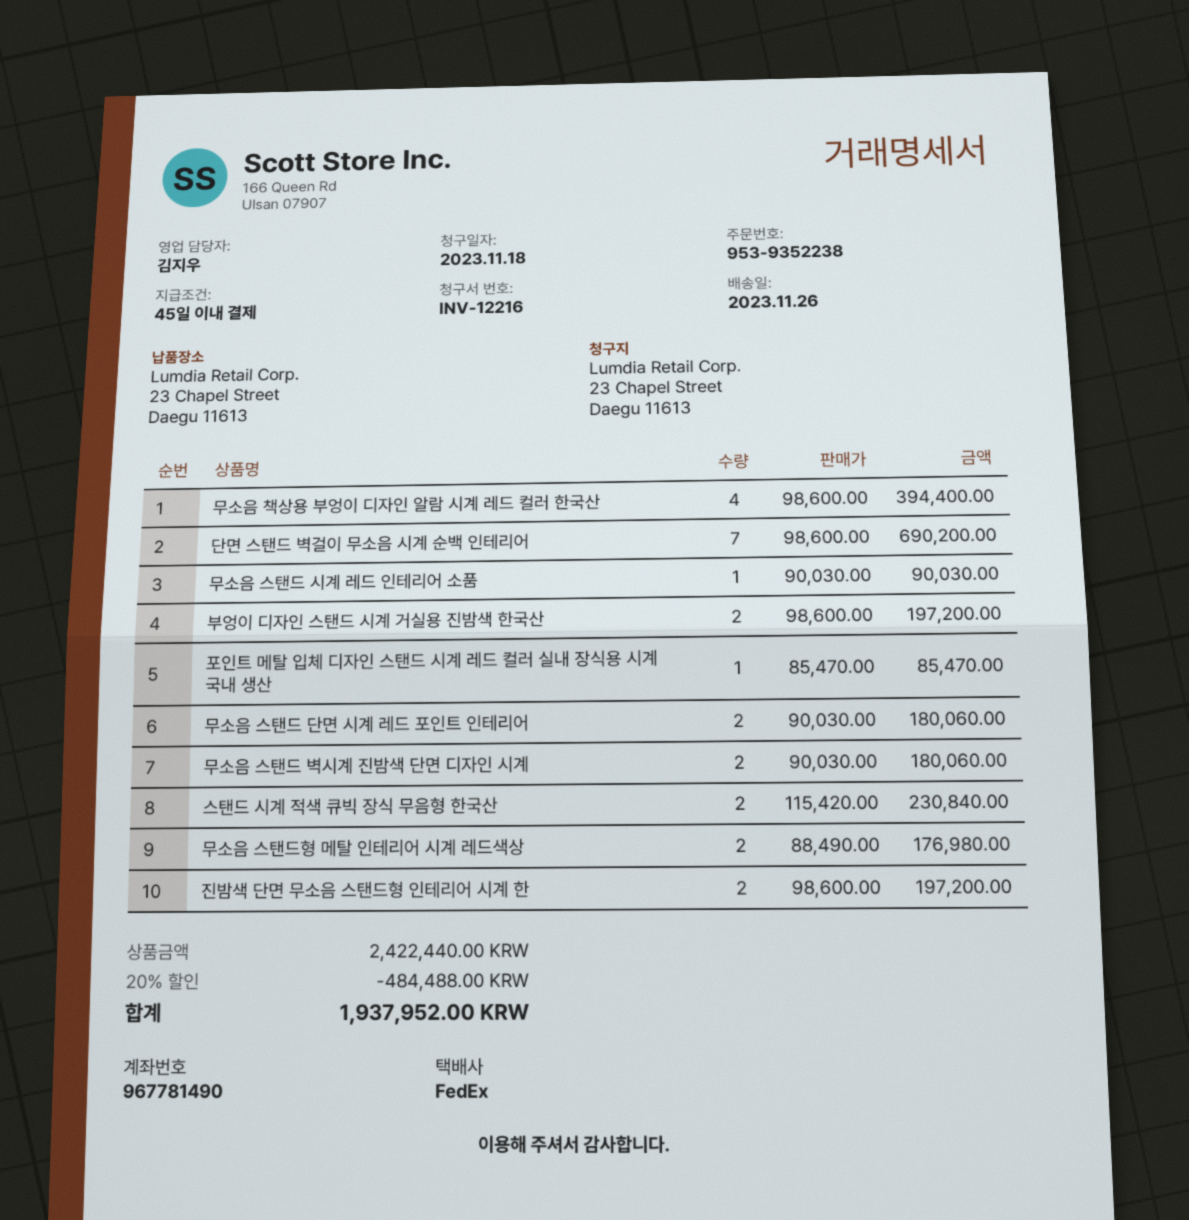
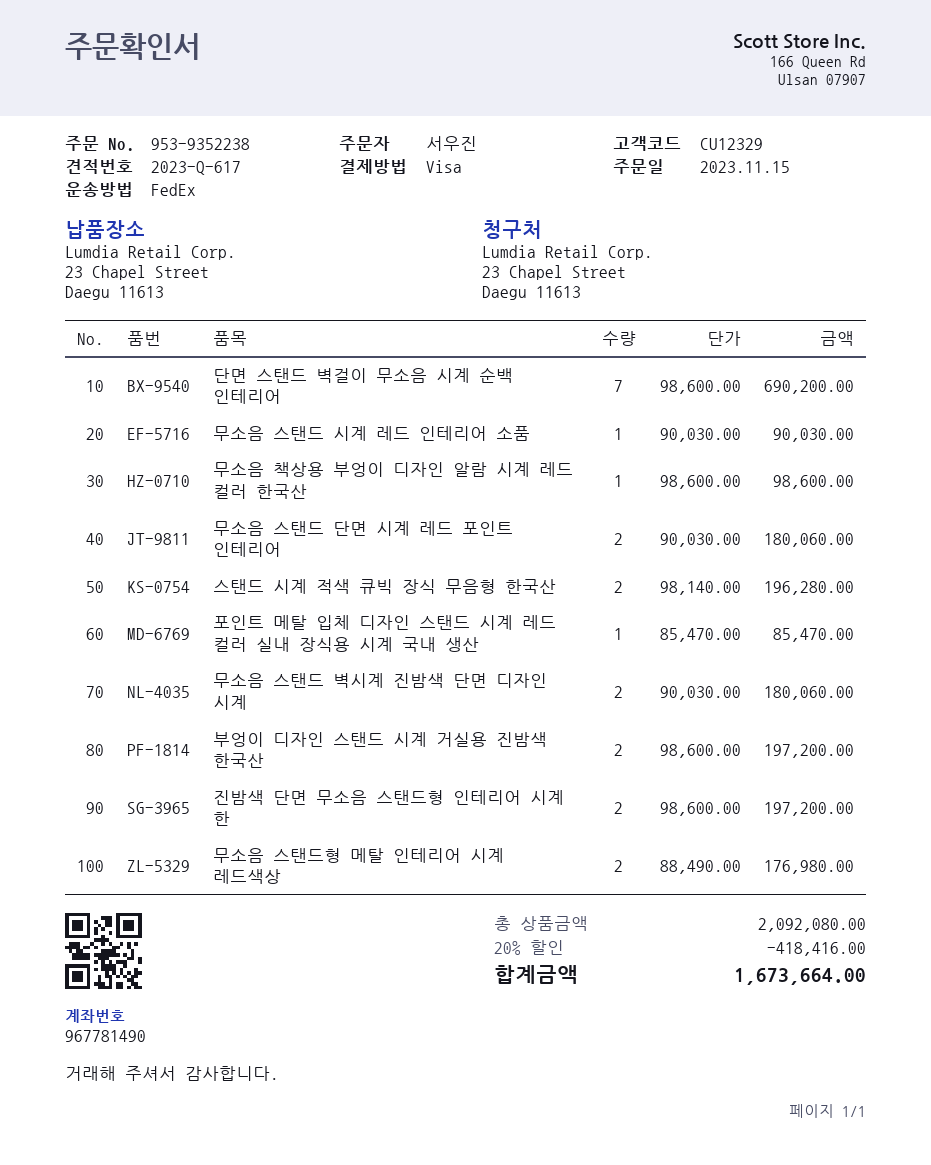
무소음 책상용 부엉이 디자인 알람 시계 레드 컬러 한국산: 4 x 98600.00 = 394400.00 -> 1 x 98600.00 = 98600.00
스탠드 시계 적색 큐빅 장식 무음형 한국산: 2 x 115420.00 = 230840.00 -> 2 x 98140.00 = 196280.00
subtotal: 2422440.00 -> 2092080.00
discount: 20% = 484488.00 -> 20% = 418416.00
total: 1937952.00 -> 1673664.00

